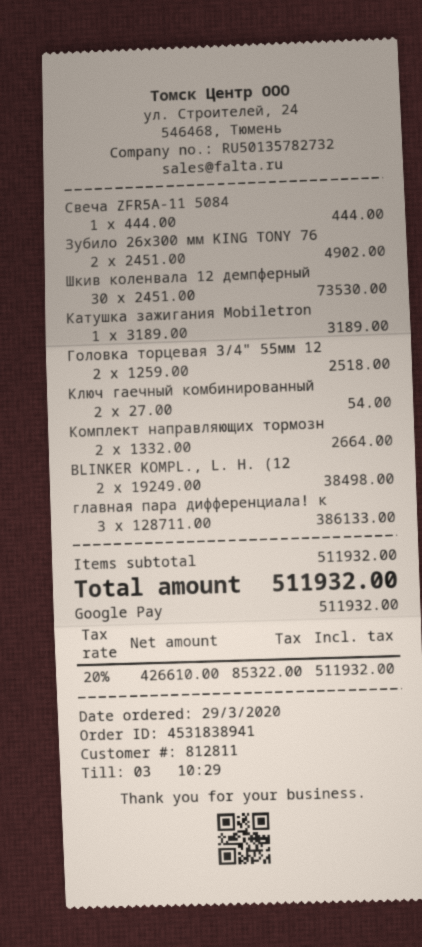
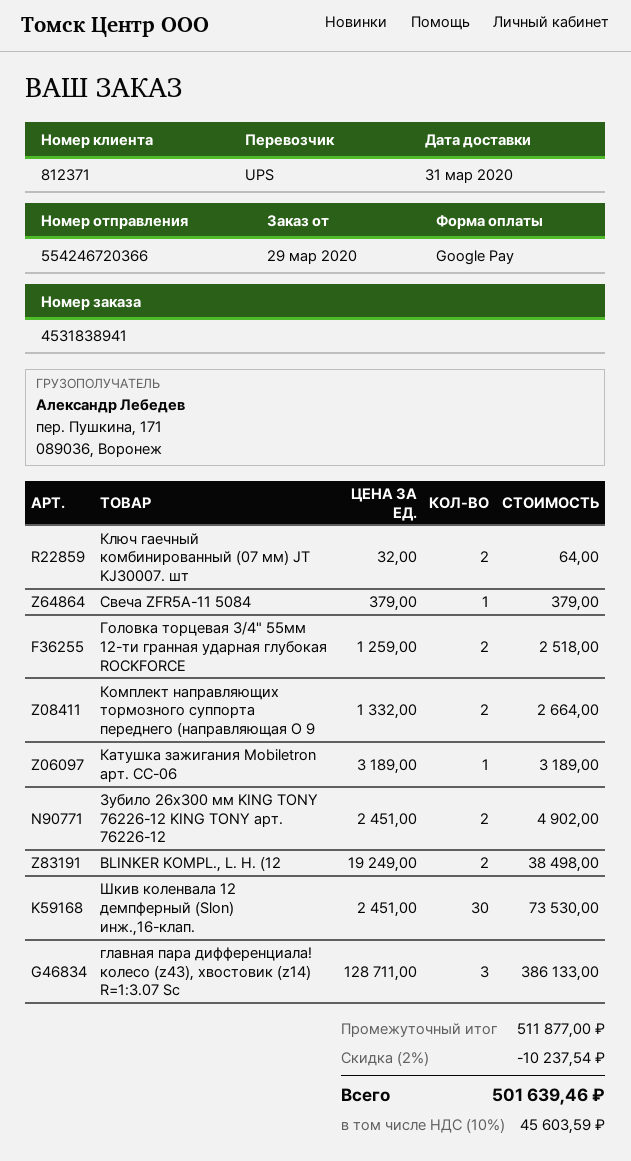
customer number: 812811 -> 812371
Свеча ZFR5A-11 5084: 1 x 444.00 = 444.00 -> 1 x 379.00 = 379.00
Ключ гаечный комбинированный: 2 x 27.00 = 54.00 -> 2 x 32.00 = 64.00
subtotal: 511932.00 -> 511877.00
discount: none -> 2% = 10237.54
tax: 20% = 85322.00 -> 10% = 45603.59
total: 511932.00 -> 501639.46

